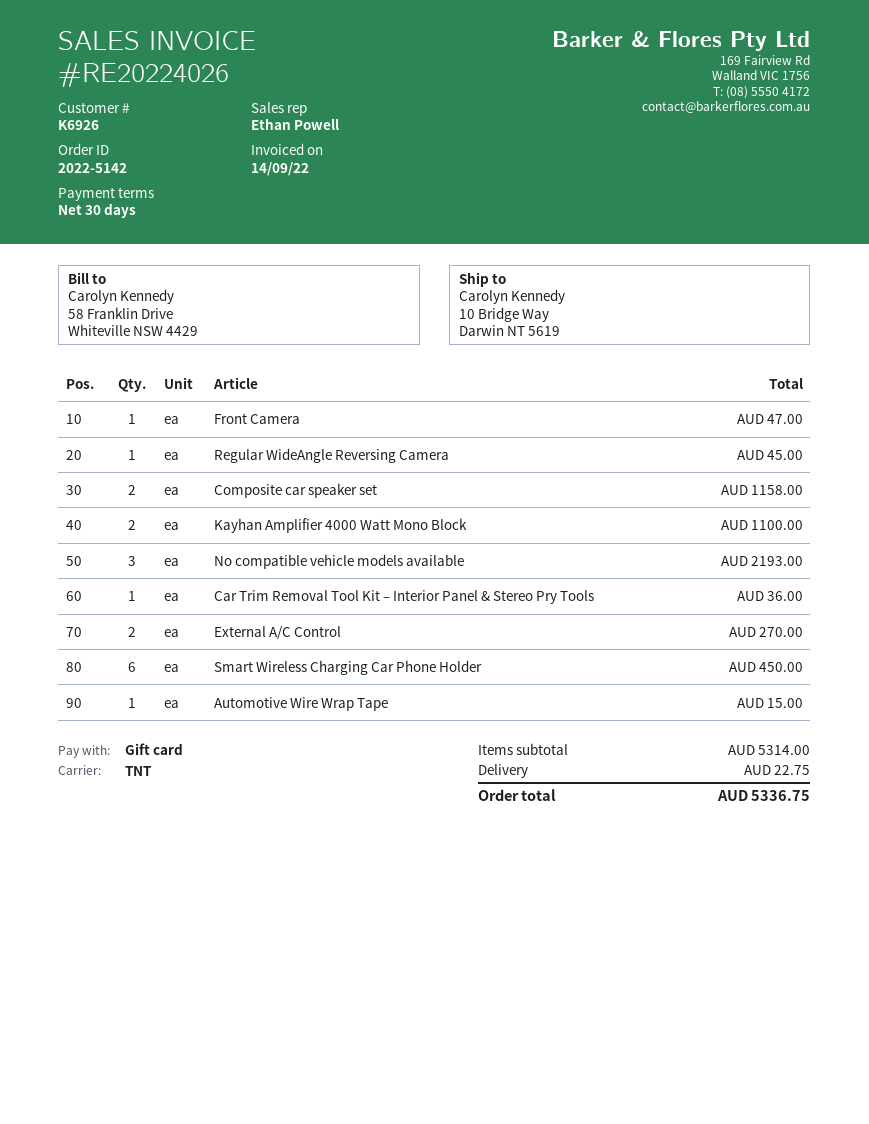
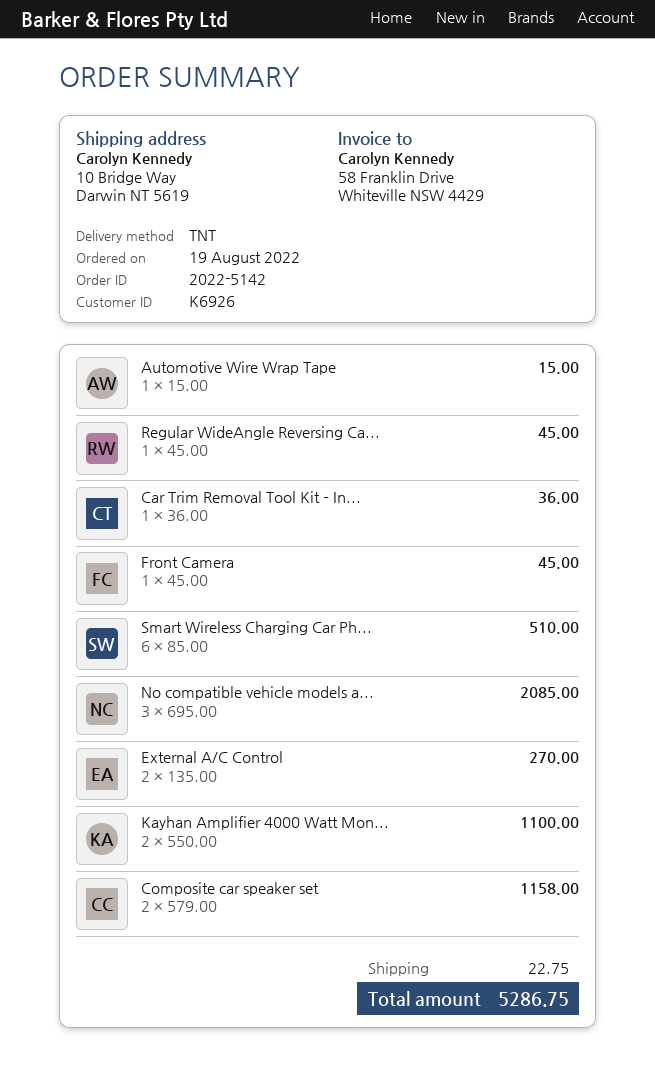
Front Camera: 1 for 47.00 -> 1 for 45.00
No compatible vehicle models available: 3 for 2193.00 -> 3 for 2085.00
Smart Wireless Charging Car Phone Holder: 6 for 450.00 -> 6 for 510.00
total: 5336.75 -> 5286.75

